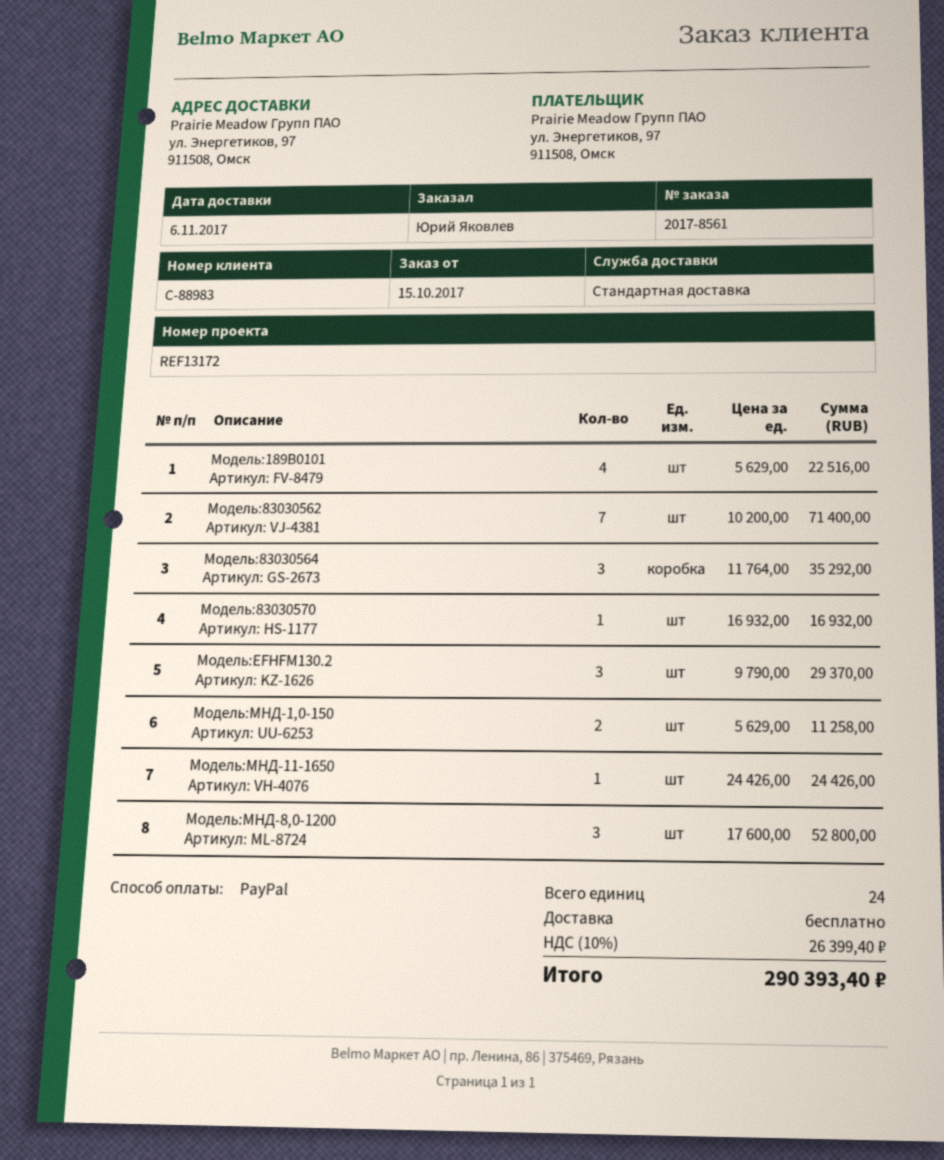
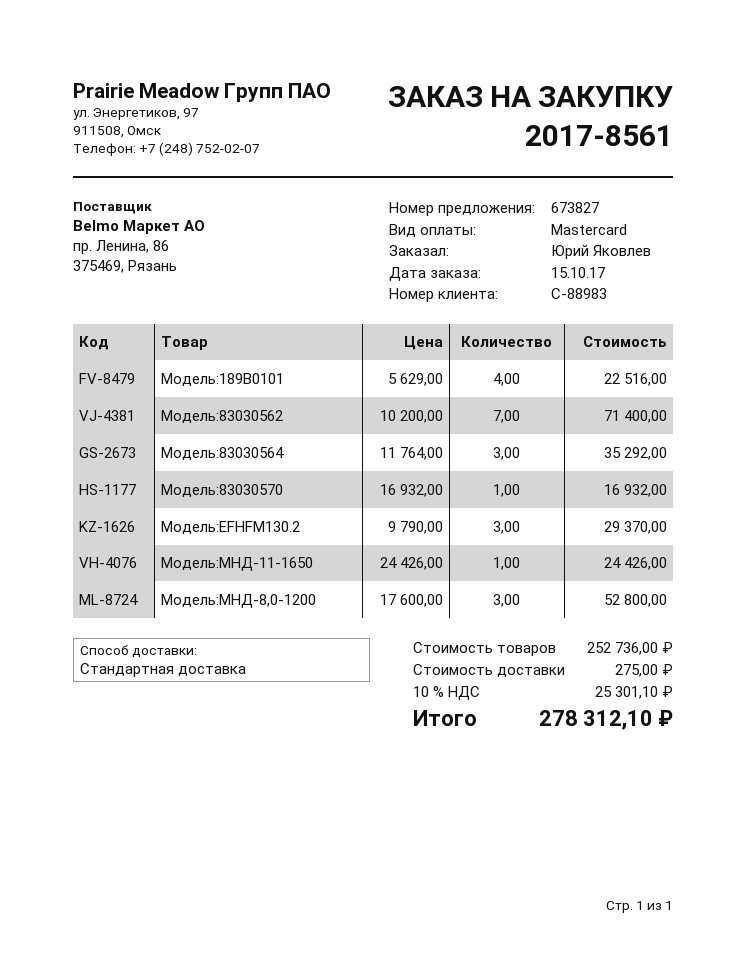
payment method: PayPal -> Mastercard
Модель:МНД-1,0-150: 2 x 5629.00 = 11258.00 -> none
shipping: 0.00 -> 275.00
tax: 10% = 26399.40 -> 10% = 25301.10
total: 290393.40 -> 278312.10

